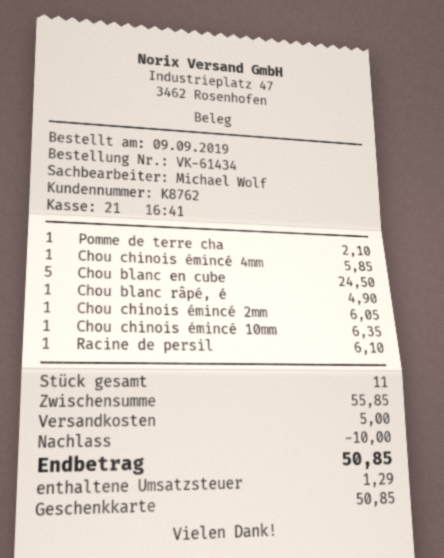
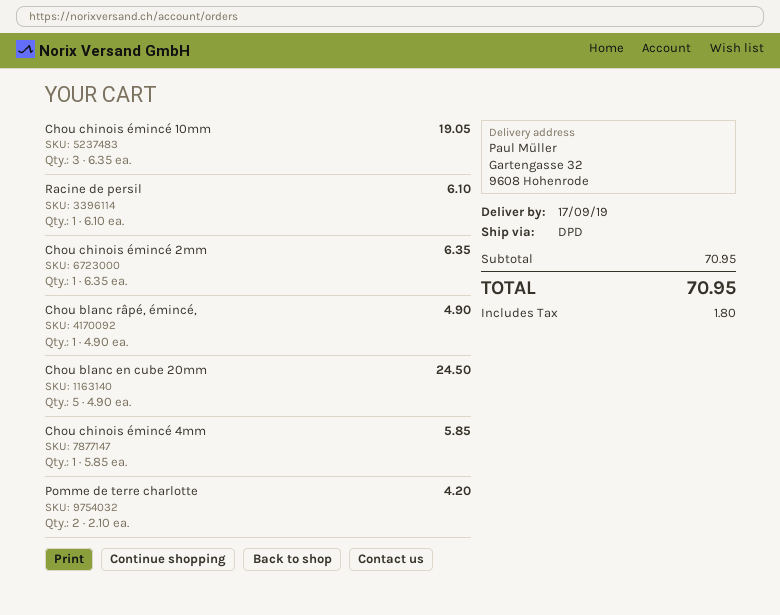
Pomme de terre cha: 1 for 2.10 -> 2 for 4.20
Chou chinois émincé 2mm: 1 for 6.05 -> 1 for 6.35
Chou chinois émincé 10mm: 1 for 6.35 -> 3 for 19.05
subtotal: 55.85 -> 70.95
discount: 10.00 -> none
shipping: 5.00 -> none
tax: 1.29 -> 1.80
total: 50.85 -> 70.95

